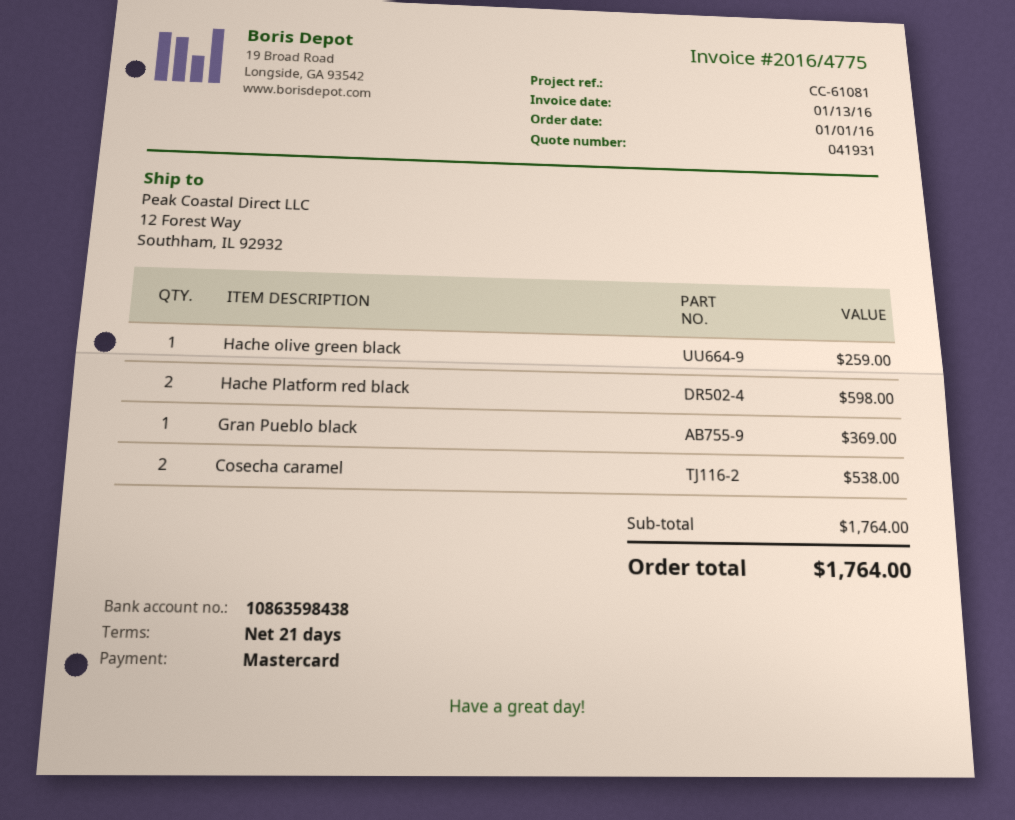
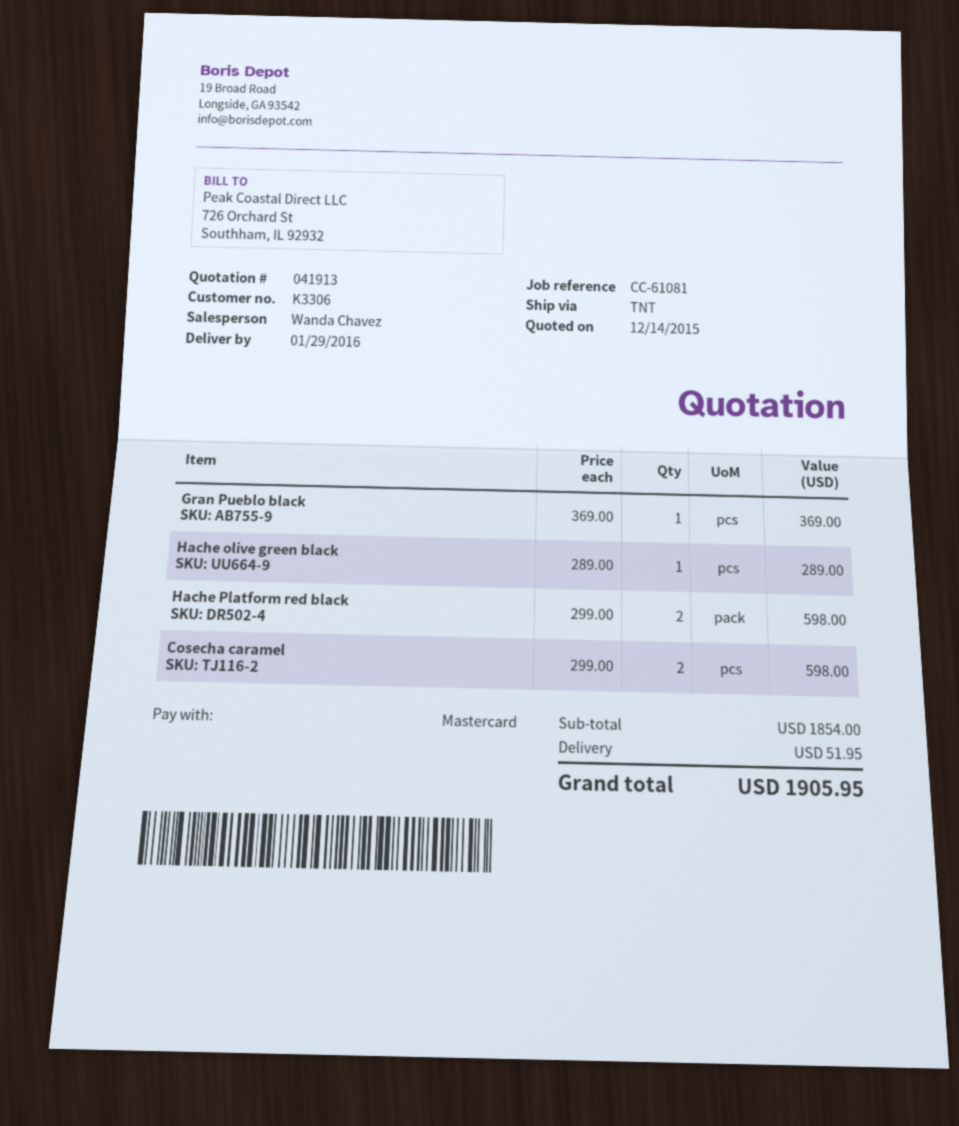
quote number: 041931 -> 041913
Hache olive green black: 1 for 259.00 -> 1 for 289.00
Cosecha caramel: 2 for 538.00 -> 2 for 598.00
subtotal: 1764.00 -> 1854.00
shipping: none -> 51.95
total: 1764.00 -> 1905.95

